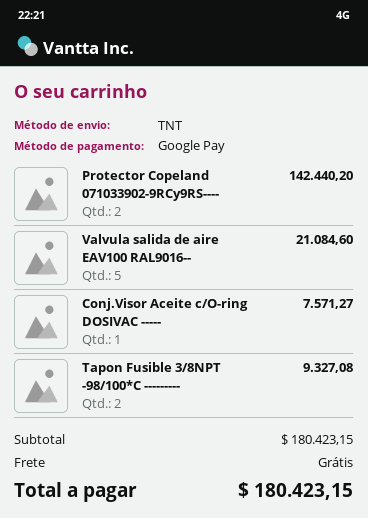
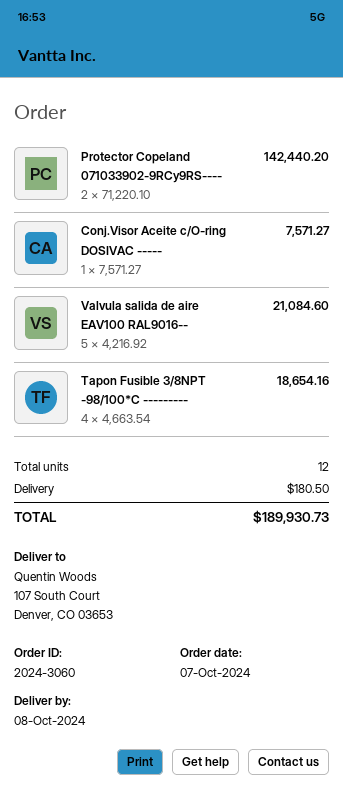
Tapon Fusible 3/8NPT -98/100*C ---------: 2 for 9327.08 -> 4 for 18654.16
shipping: 0.00 -> 180.50
total: 180423.15 -> 189930.73

